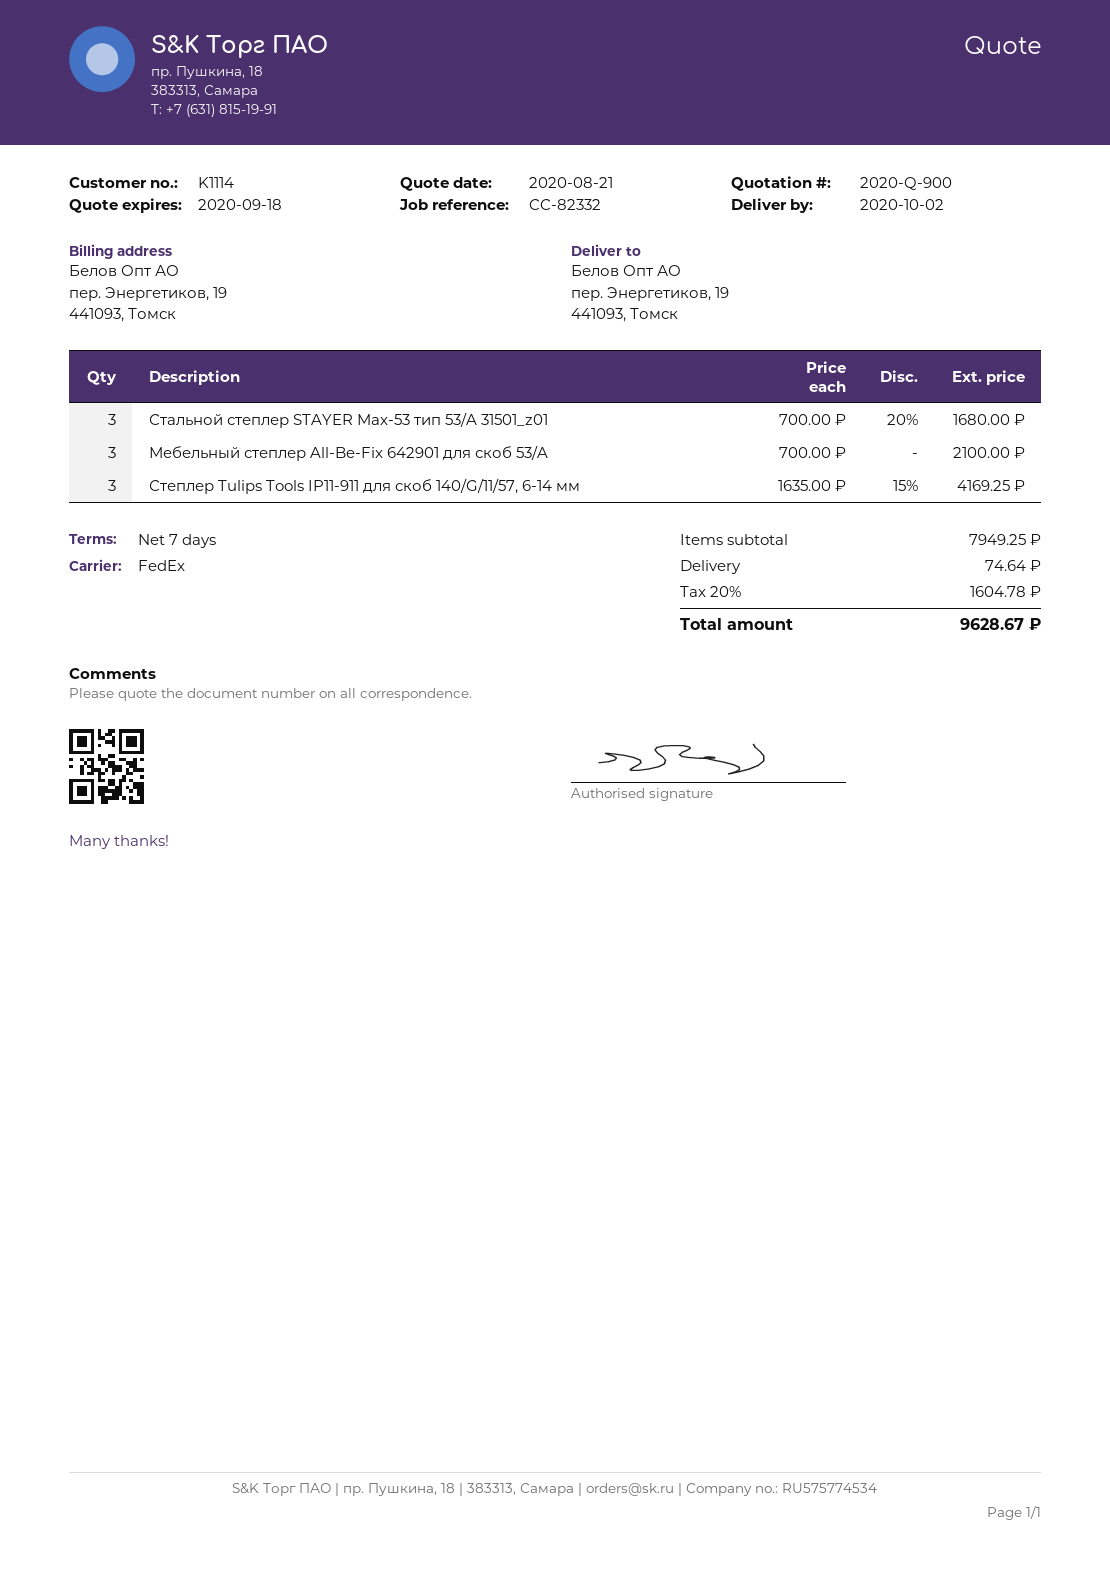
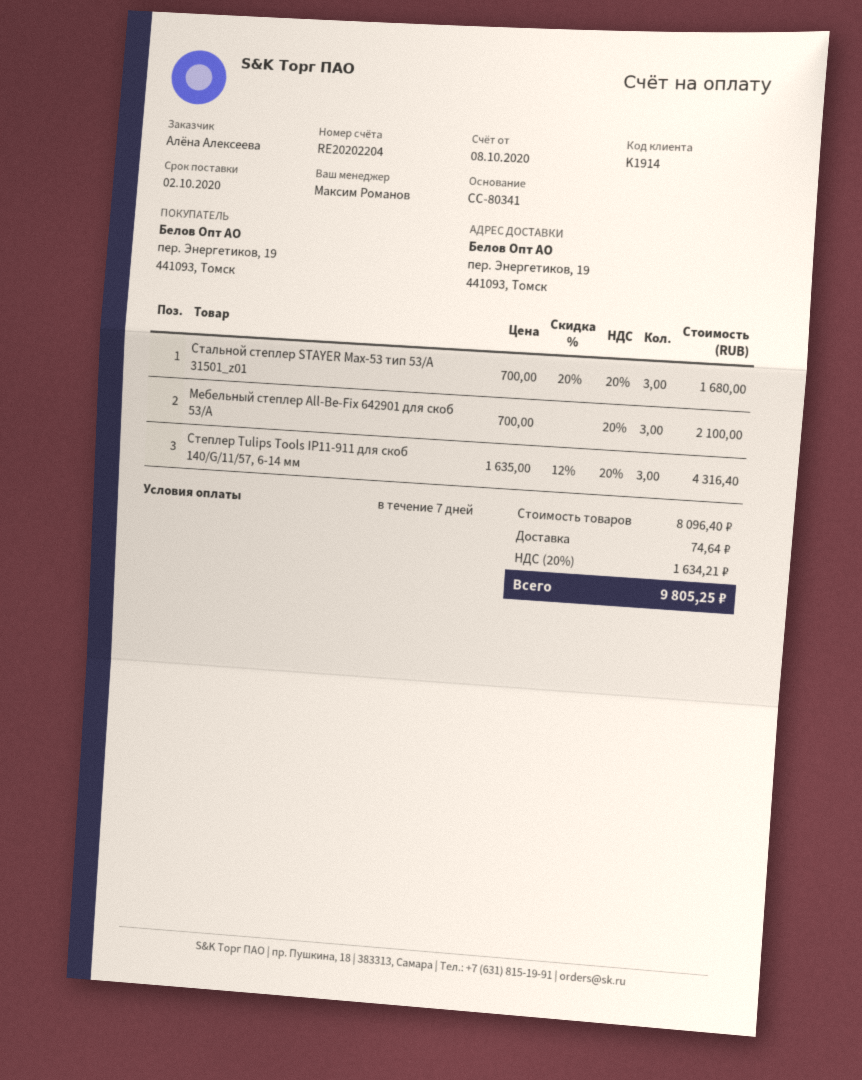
customer number: K1114 -> K1914
reference: CC-82332 -> CC-80341
Степлер Tulips Tools IP11-911 для скоб 140/G/11/57, 6-14 мм: 3 x 1635.00 - 15% = 4169.25 -> 3 x 1635.00 - 12% = 4316.40
subtotal: 7949.25 -> 8096.40
tax: 20% = 1604.78 -> 20% = 1634.21
total: 9628.67 -> 9805.25

